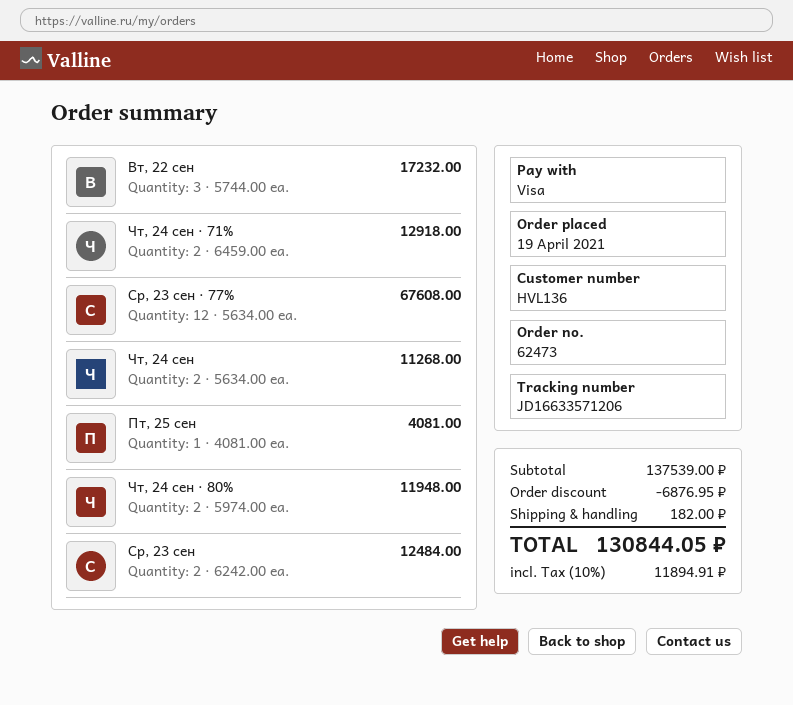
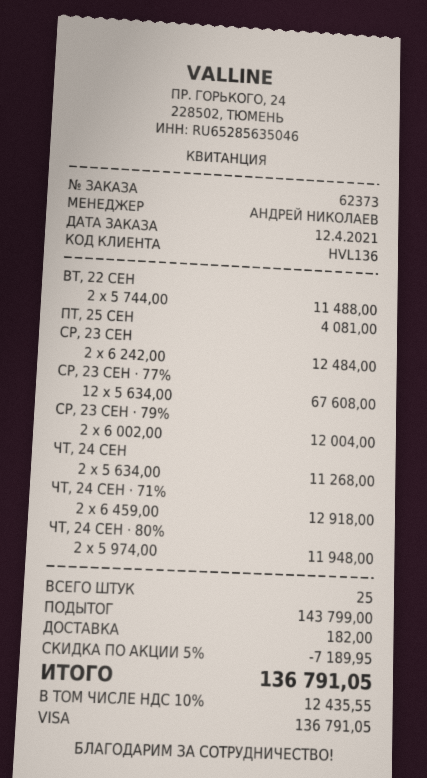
order number: 62473 -> 62373
order date: 2021-04-19 -> 2021-04-12
Вт, 22 сен: 3 x 5744.00 = 17232.00 -> 2 x 5744.00 = 11488.00
СР, 23 СЕН · 79%: none -> 2 x 6002.00 = 12004.00
subtotal: 137539.00 -> 143799.00
discount: 6876.95 -> 7189.95
tax: 10% = 11894.91 -> 10% = 12435.55
total: 130844.05 -> 136791.05

